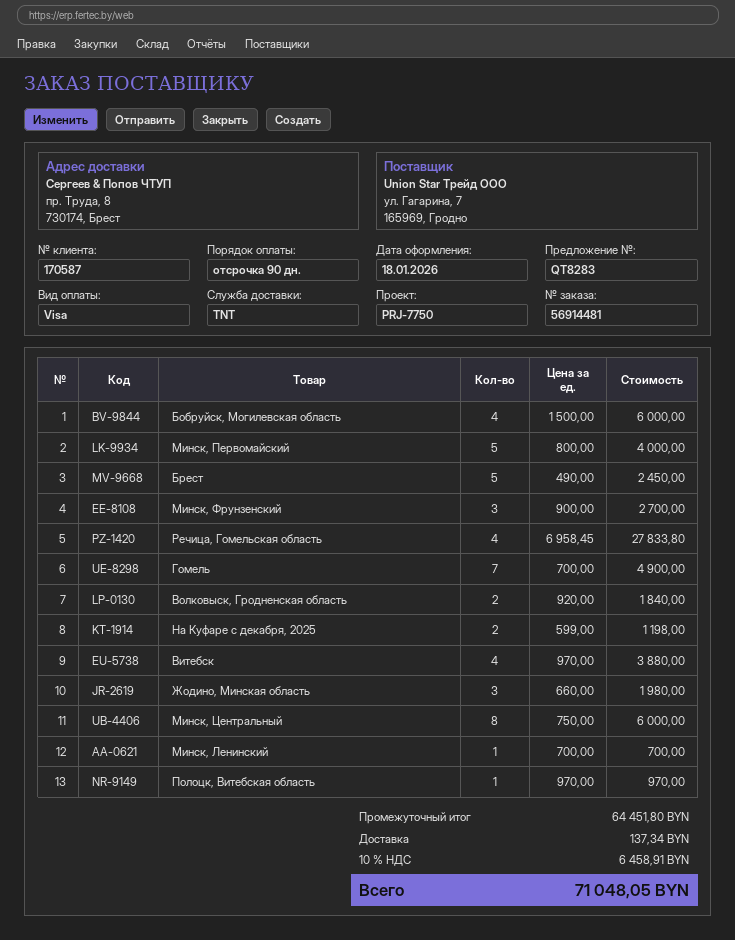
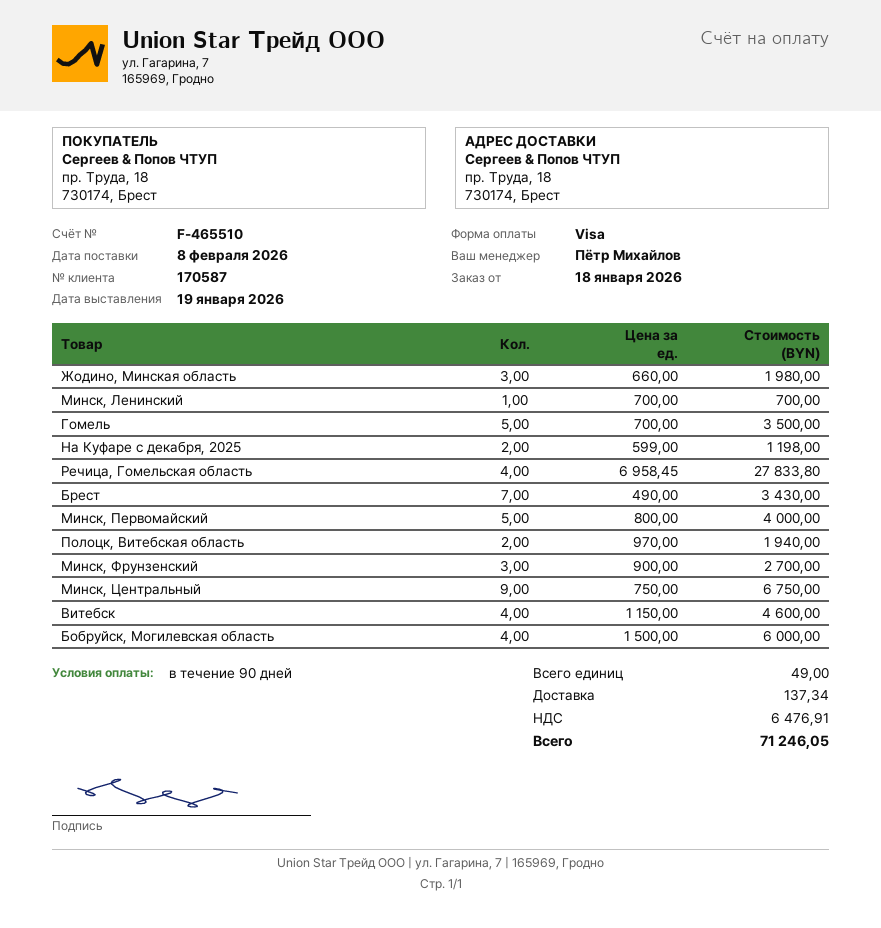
ship to: пр. Труда, 8, 730174, Брест -> пр. Труда, 18, 730174, Брест
Брест: 5 x 490.00 = 2450.00 -> 7 x 490.00 = 3430.00
Гомель: 7 x 700.00 = 4900.00 -> 5 x 700.00 = 3500.00
Волковыск, Гродненская область: 2 x 920.00 = 1840.00 -> none
Витебск: 4 x 970.00 = 3880.00 -> 4 x 1150.00 = 4600.00
Минск, Центральный: 8 x 750.00 = 6000.00 -> 9 x 750.00 = 6750.00
Полоцк, Витебская область: 1 x 970.00 = 970.00 -> 2 x 970.00 = 1940.00
tax: 6458.91 -> 6476.91
total: 71048.05 -> 71246.05

